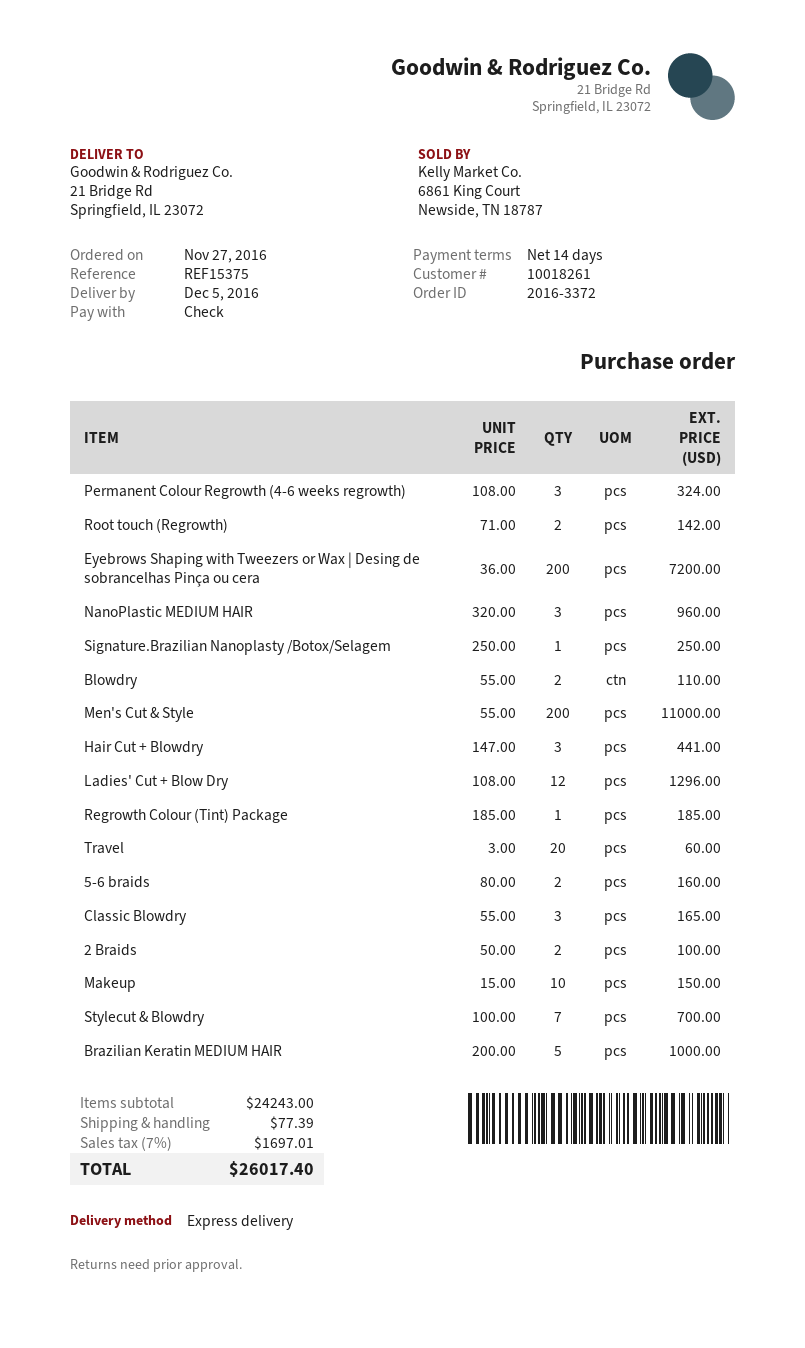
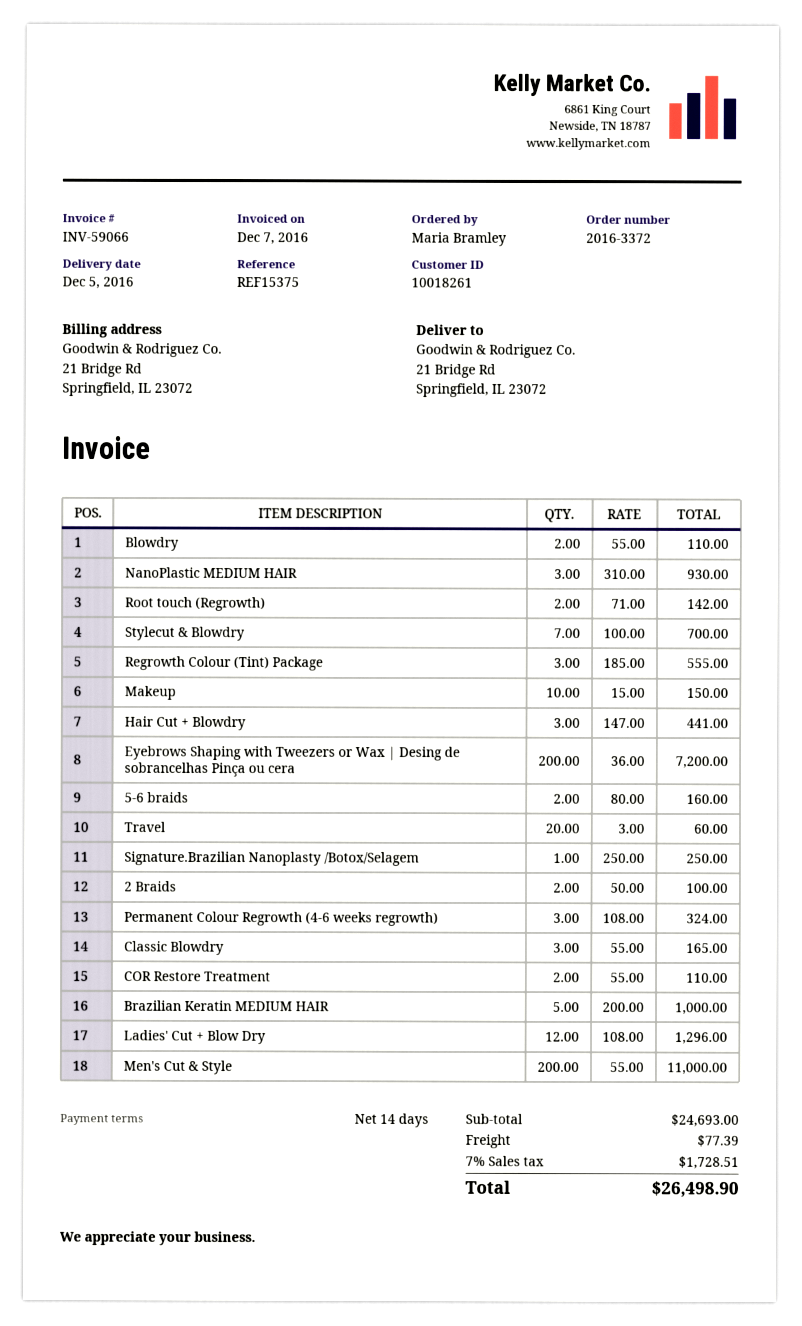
NanoPlastic MEDIUM HAIR: 3 x 320.00 = 960.00 -> 3 x 310.00 = 930.00
Regrowth Colour (Tint) Package: 1 x 185.00 = 185.00 -> 3 x 185.00 = 555.00
COR Restore Treatment: none -> 2 x 55.00 = 110.00
subtotal: 24243.00 -> 24693.00
tax: 7% = 1697.01 -> 7% = 1728.51
total: 26017.40 -> 26498.90

